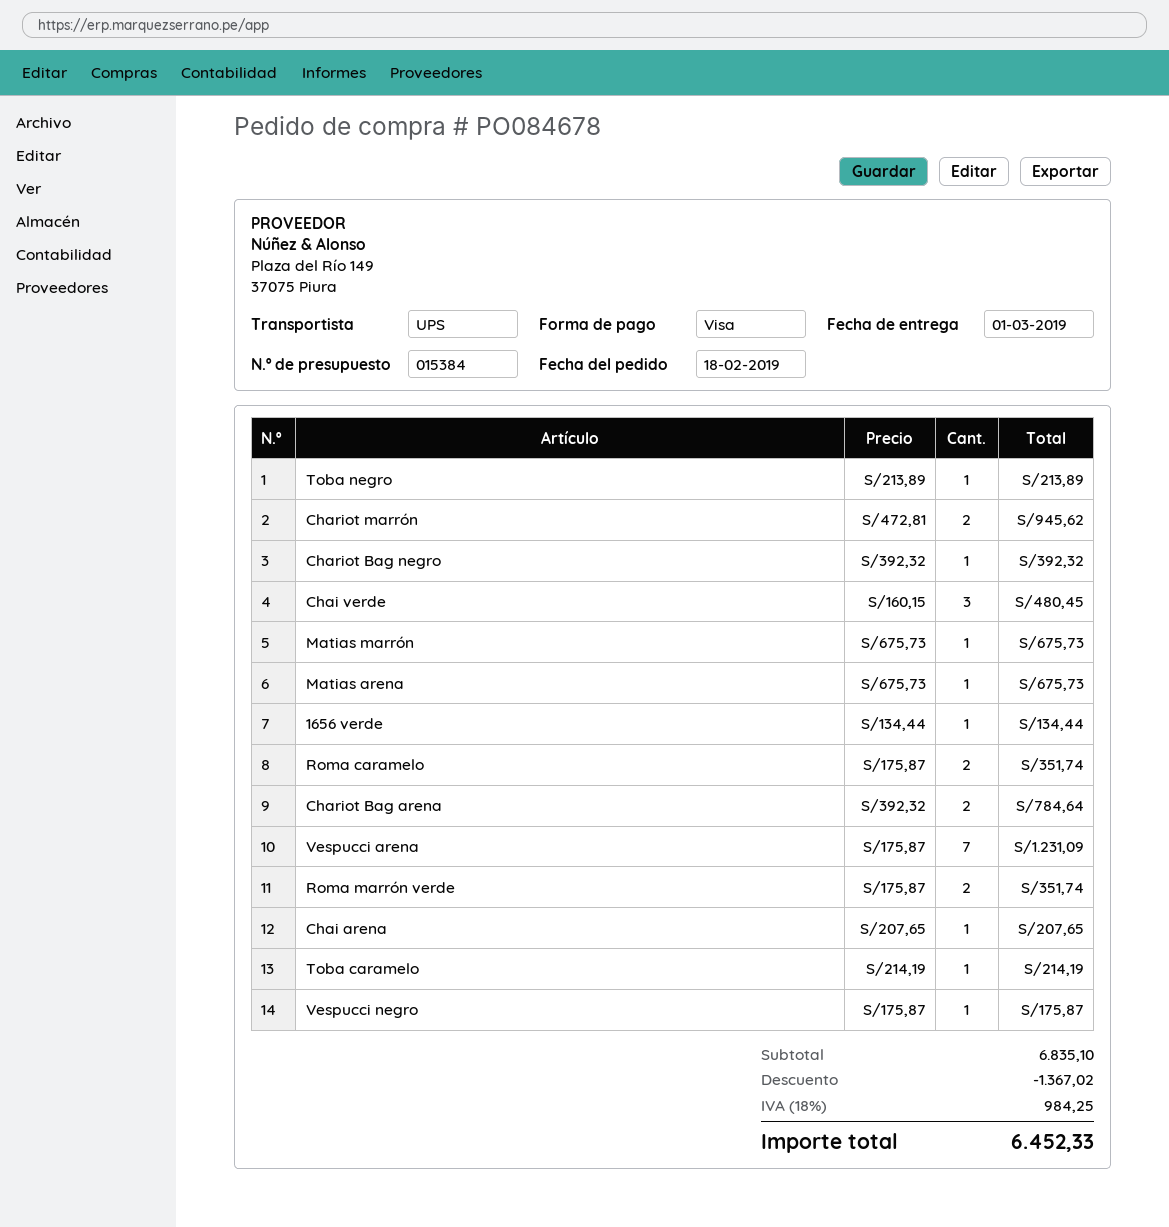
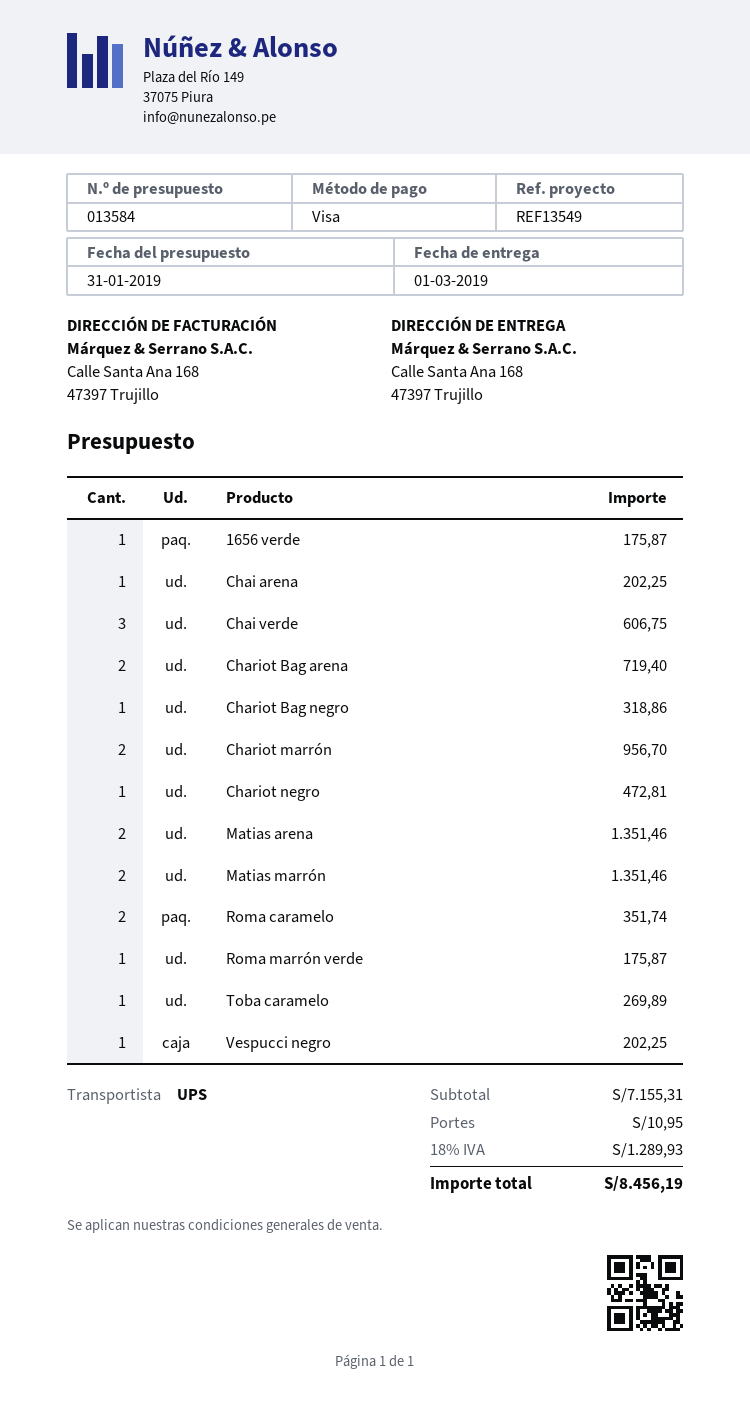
quote number: 015384 -> 013584
Toba negro: 1 for 213.89 -> none
Chariot marrón: 2 for 945.62 -> 2 for 956.70
Chariot Bag negro: 1 for 392.32 -> 1 for 318.86
Chai verde: 3 for 480.45 -> 3 for 606.75
Matias marrón: 1 for 675.73 -> 2 for 1351.46
Matias arena: 1 for 675.73 -> 2 for 1351.46
1656 verde: 1 for 134.44 -> 1 for 175.87
Chariot Bag arena: 2 for 784.64 -> 2 for 719.40
Vespucci arena: 7 for 1231.09 -> none
Roma marrón verde: 2 for 351.74 -> 1 for 175.87
Chai arena: 1 for 207.65 -> 1 for 202.25
Toba caramelo: 1 for 214.19 -> 1 for 269.89
Vespucci negro: 1 for 175.87 -> 1 for 202.25
Chariot negro: none -> 1 for 472.81
subtotal: 6835.10 -> 7155.31
discount: 1367.02 -> none
shipping: none -> 10.95
tax: 18% = 984.25 -> 18% = 1289.93
total: 6452.33 -> 8456.19

